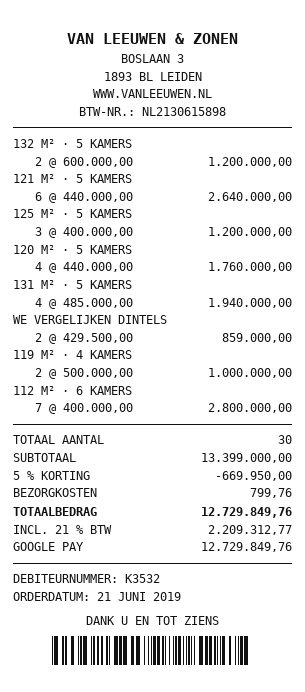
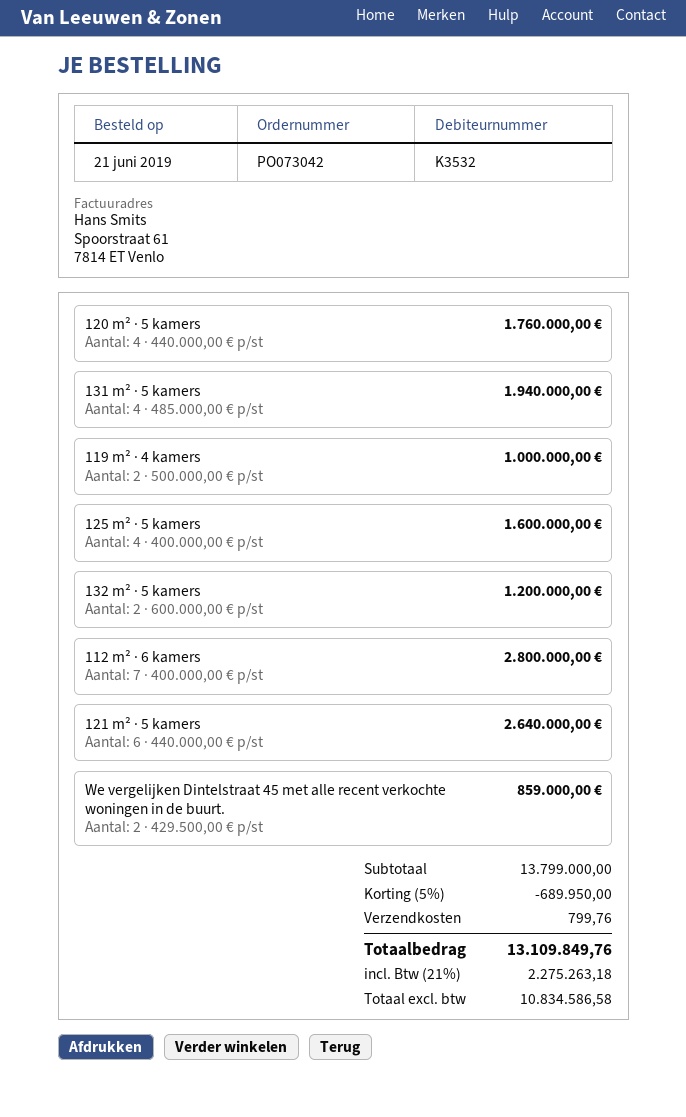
125 M² · 5 KAMERS: 3 x 400000.00 = 1200000.00 -> 4 x 400000.00 = 1600000.00
subtotal: 13399000.00 -> 13799000.00
discount: 5% = 669950.00 -> 5% = 689950.00
tax: 21% = 2209312.77 -> 21% = 2275263.18
total: 12729849.76 -> 13109849.76

